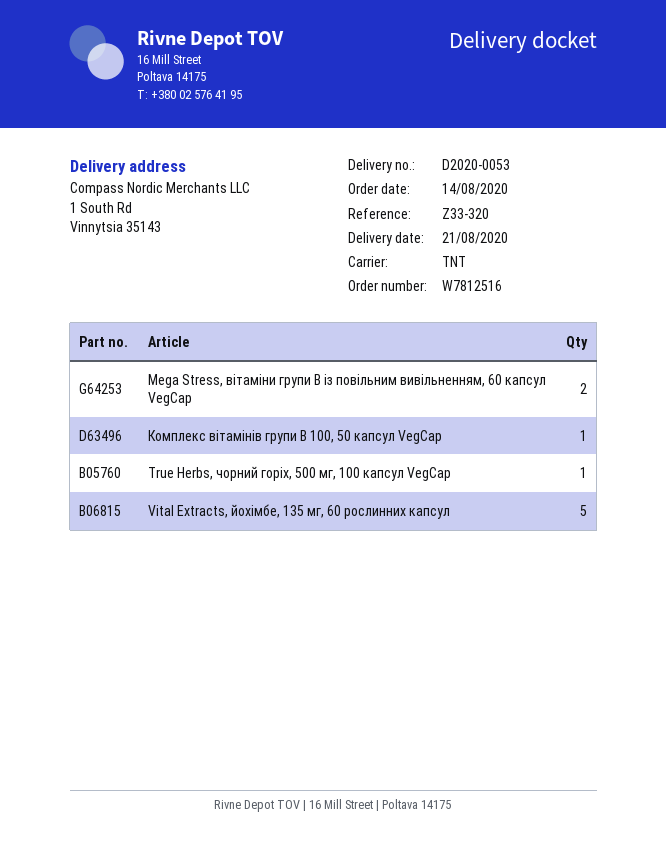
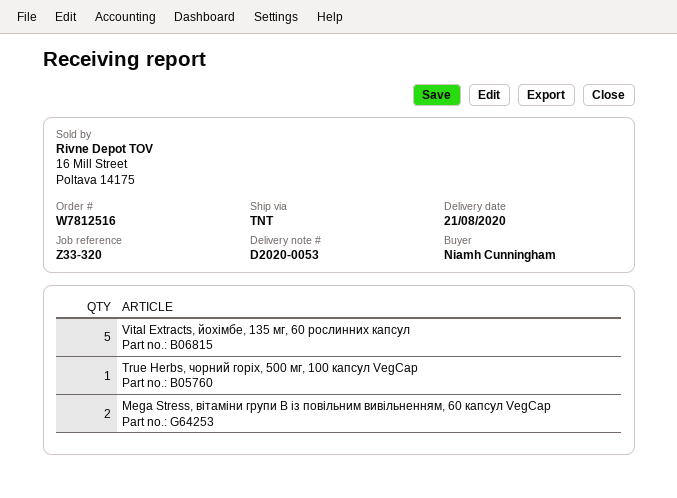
Комплекс вітамінів групи B 100, 50 капсул VegCap: 1 -> none

